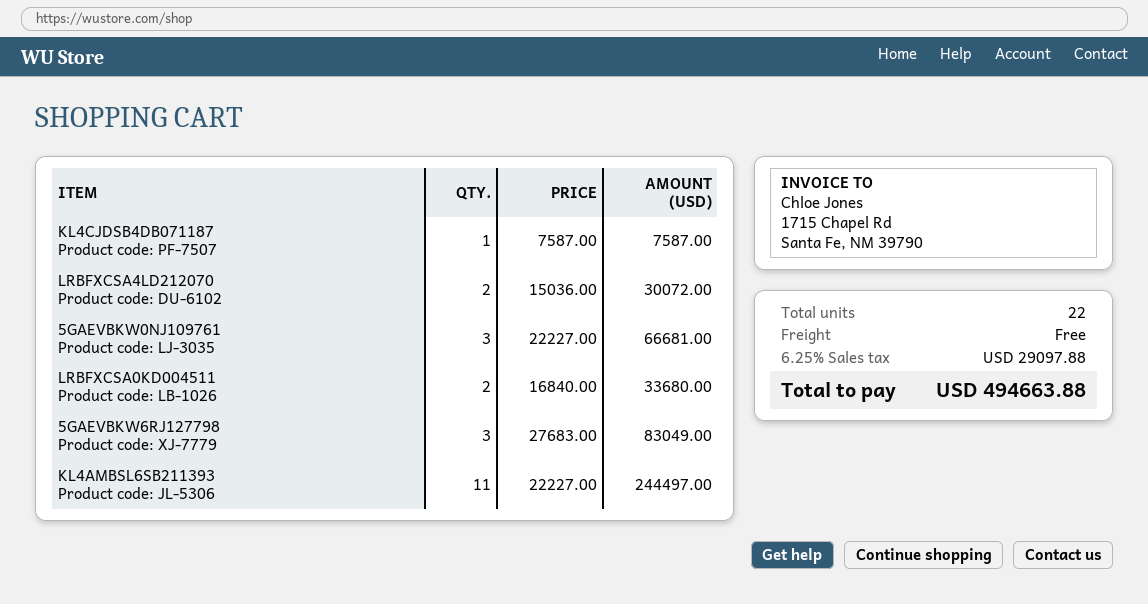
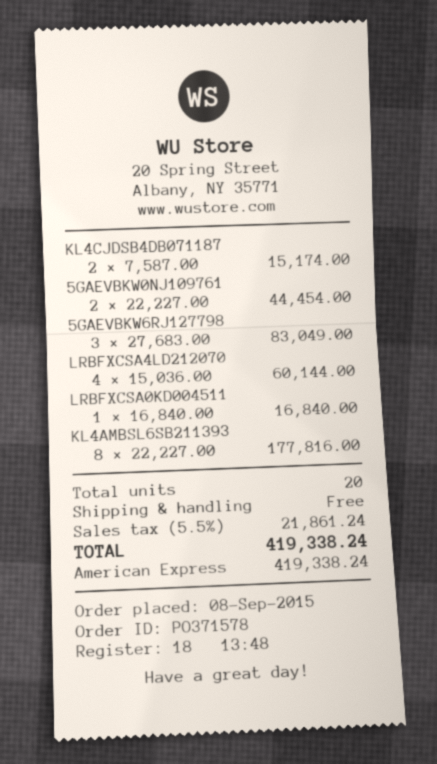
KL4CJDSB4DB071187: 1 x 7587.00 = 7587.00 -> 2 x 7587.00 = 15174.00
LRBFXCSA4LD212070: 2 x 15036.00 = 30072.00 -> 4 x 15036.00 = 60144.00
5GAEVBKW0NJ109761: 3 x 22227.00 = 66681.00 -> 2 x 22227.00 = 44454.00
LRBFXCSA0KD004511: 2 x 16840.00 = 33680.00 -> 1 x 16840.00 = 16840.00
KL4AMBSL6SB211393: 11 x 22227.00 = 244497.00 -> 8 x 22227.00 = 177816.00
total quantity: 22 -> 20
tax: 6.25% = 29097.88 -> 5.5% = 21861.24
total: 494663.88 -> 419338.24

